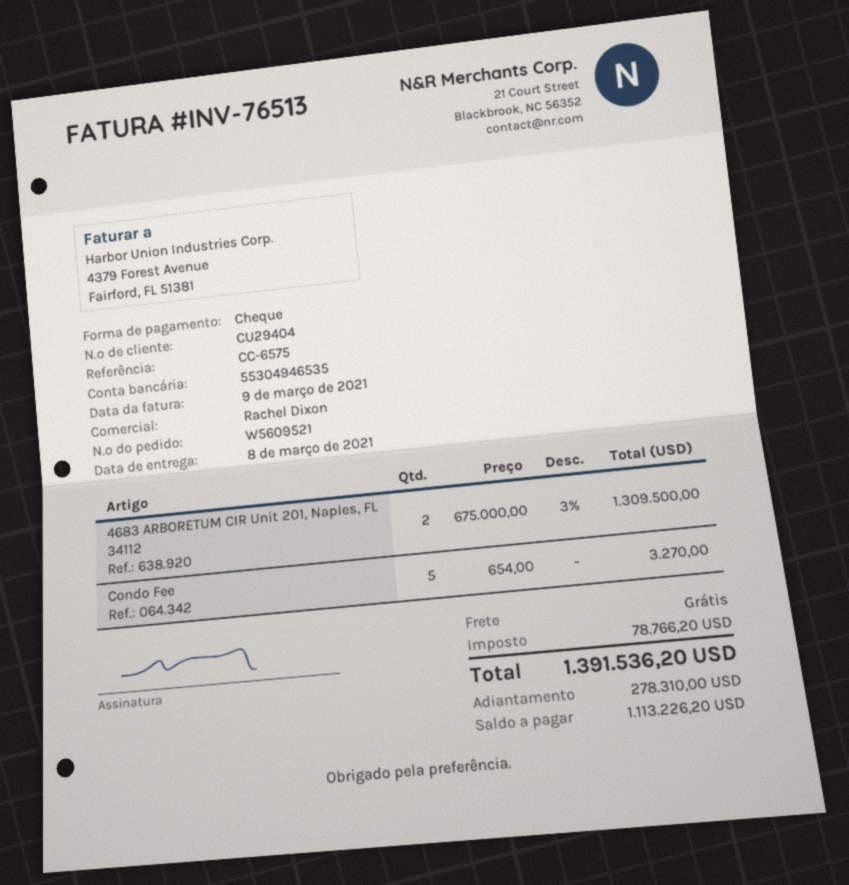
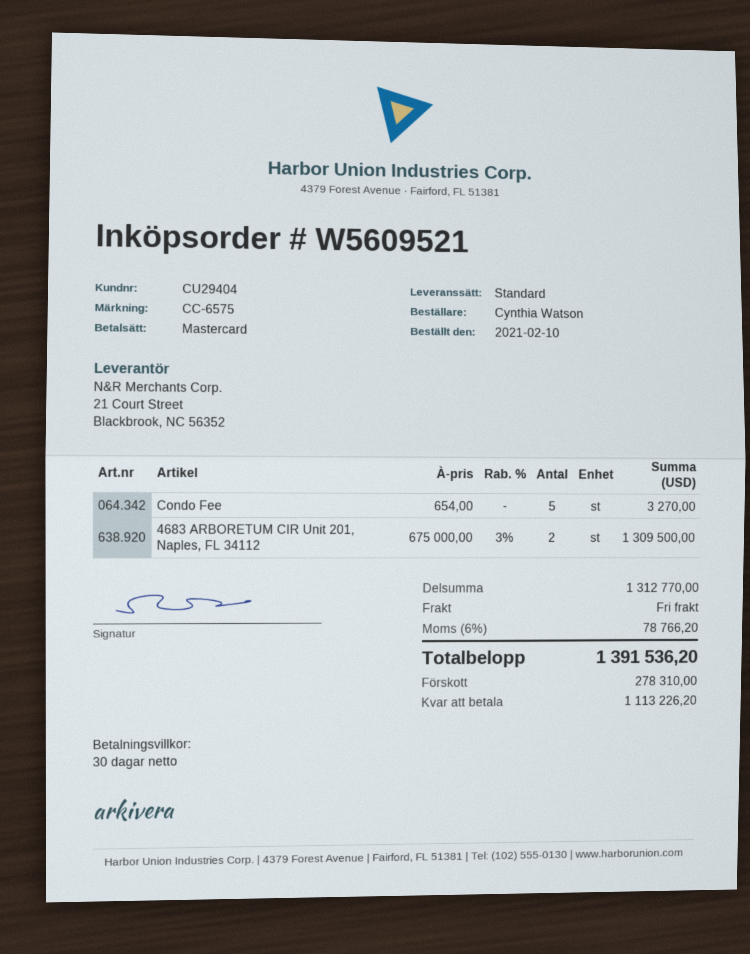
payment method: cheque -> Mastercard

